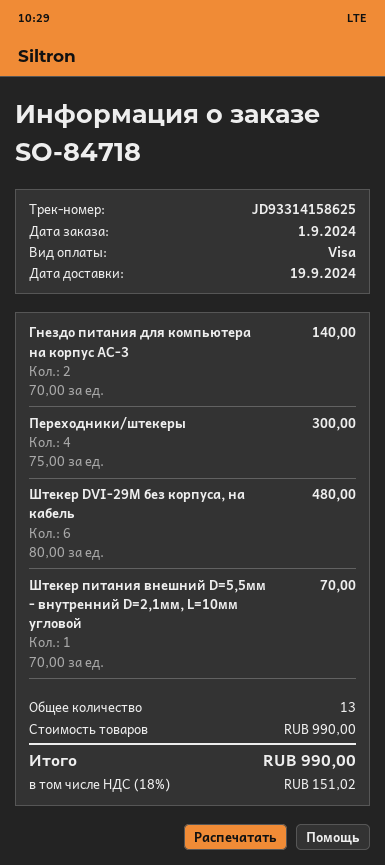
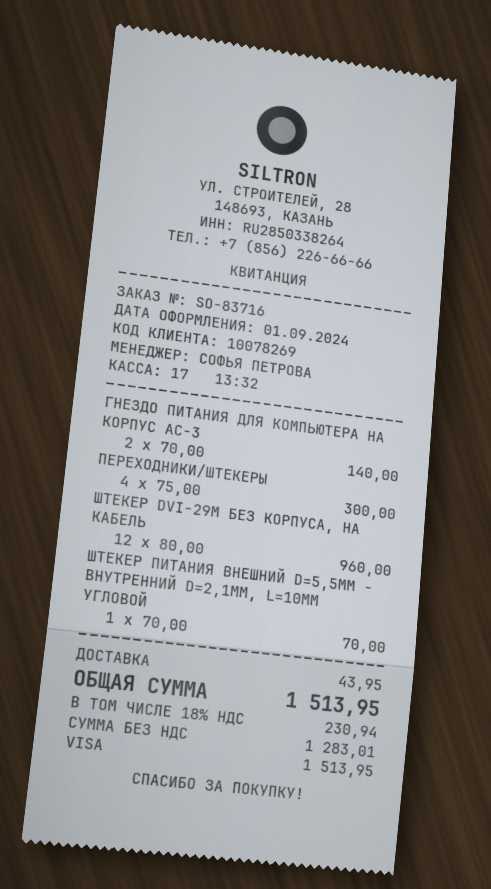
order number: SO-84718 -> SO-83716
Штекер DVI-29M без корпуса, на кабель: 6 x 80.00 = 480.00 -> 12 x 80.00 = 960.00
shipping: none -> 43.95
tax: 18% = 151.02 -> 18% = 230.94
total: 990.00 -> 1513.95

